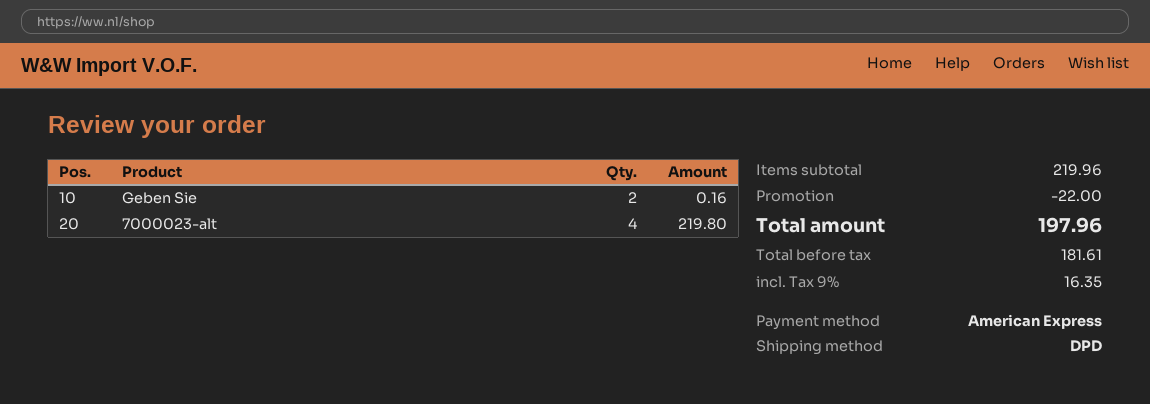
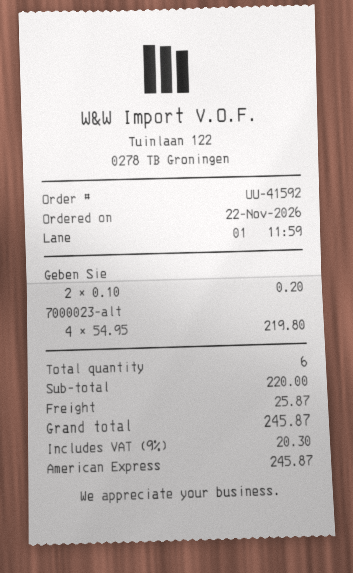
Geben Sie: 2 for 0.16 -> 2 for 0.20
subtotal: 219.96 -> 220.00
discount: 22.00 -> none
shipping: none -> 25.87
tax: 9% = 16.35 -> 9% = 20.30
total: 197.96 -> 245.87

